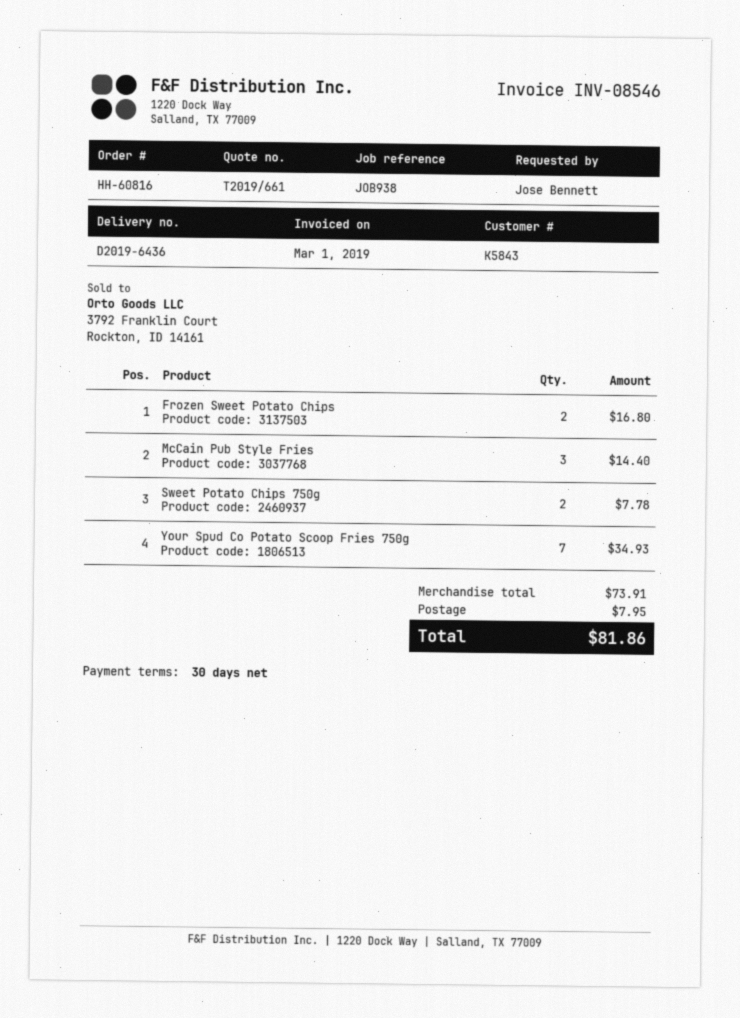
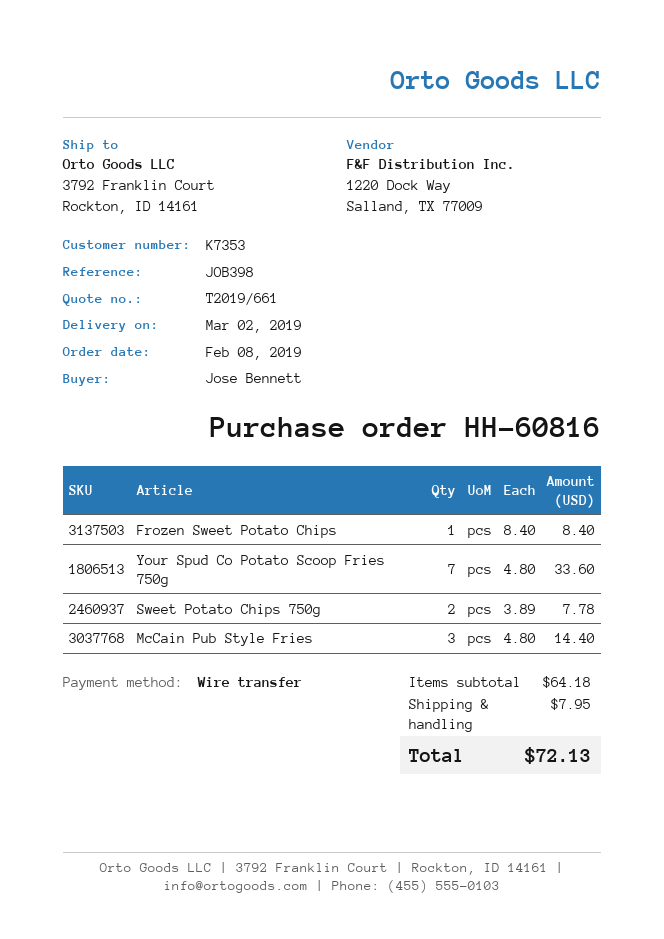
customer number: K5843 -> K7353
reference: JOB938 -> JOB398
Frozen Sweet Potato Chips: 2 for 16.80 -> 1 for 8.40
Your Spud Co Potato Scoop Fries 750g: 7 for 34.93 -> 7 for 33.60
subtotal: 73.91 -> 64.18
total: 81.86 -> 72.13

